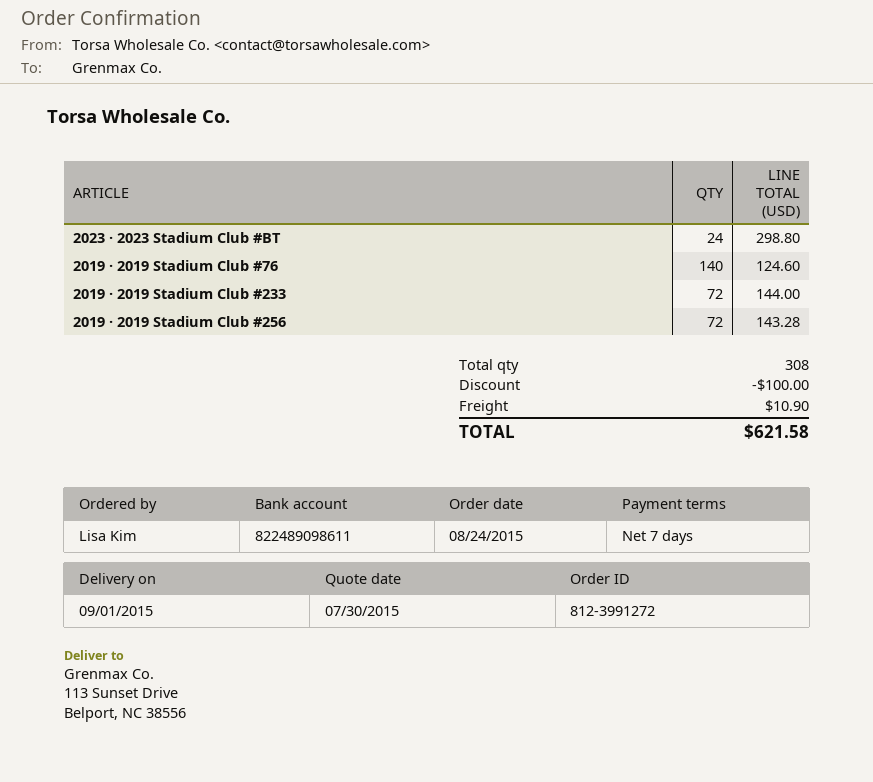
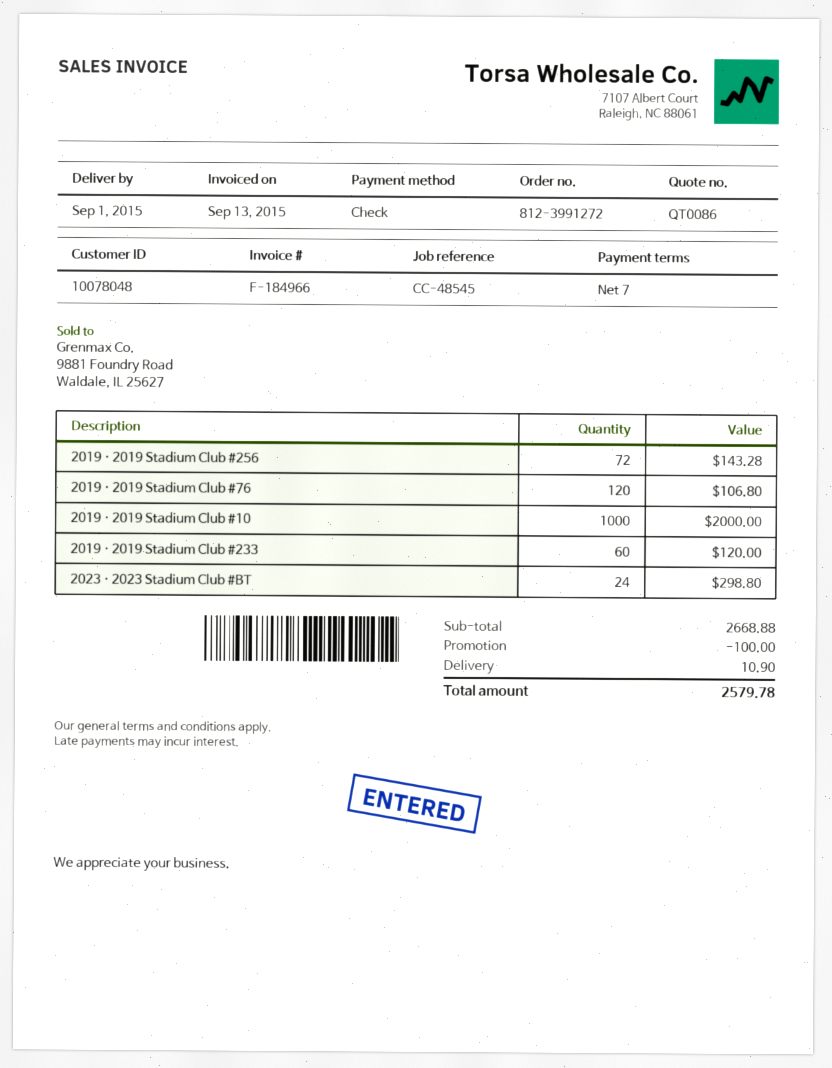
2019 · 2019 Stadium Club #76: 140 for 124.60 -> 120 for 106.80
2019 · 2019 Stadium Club #233: 72 for 144.00 -> 60 for 120.00
2019 · 2019 Stadium Club #10: none -> 1000 for 2000.00
total: 621.58 -> 2579.78

